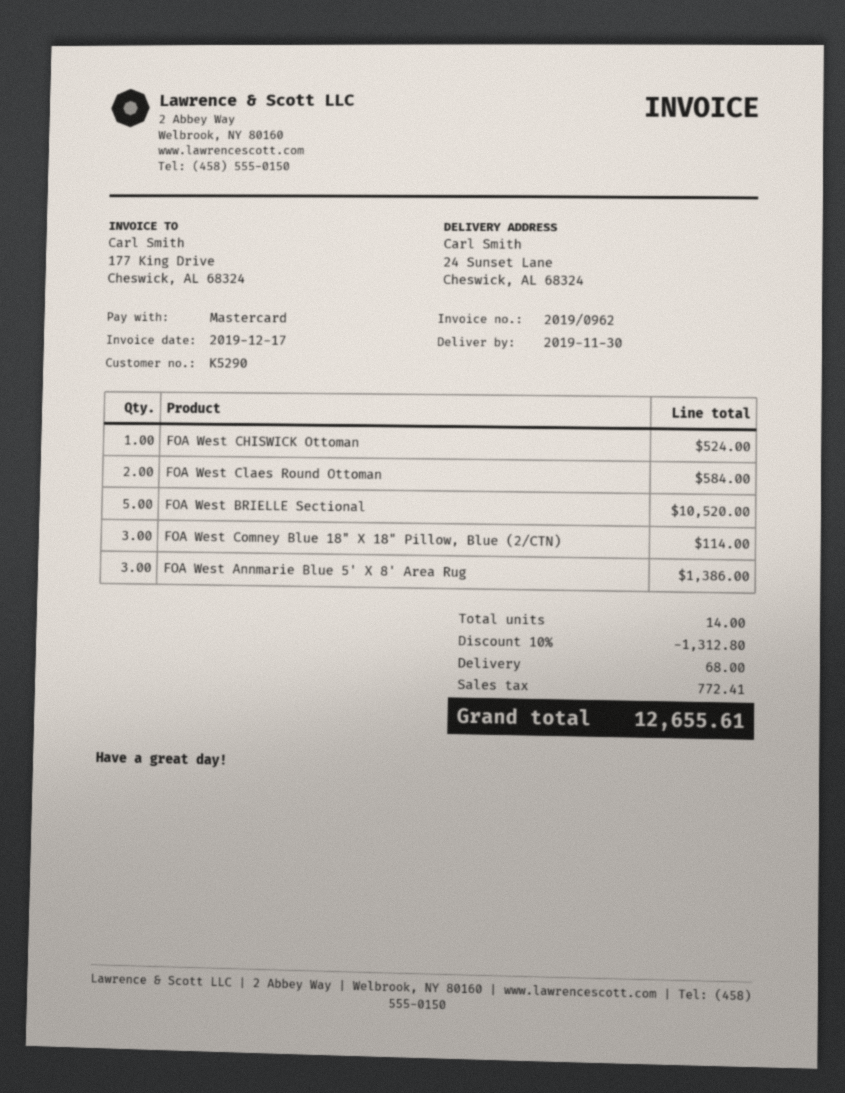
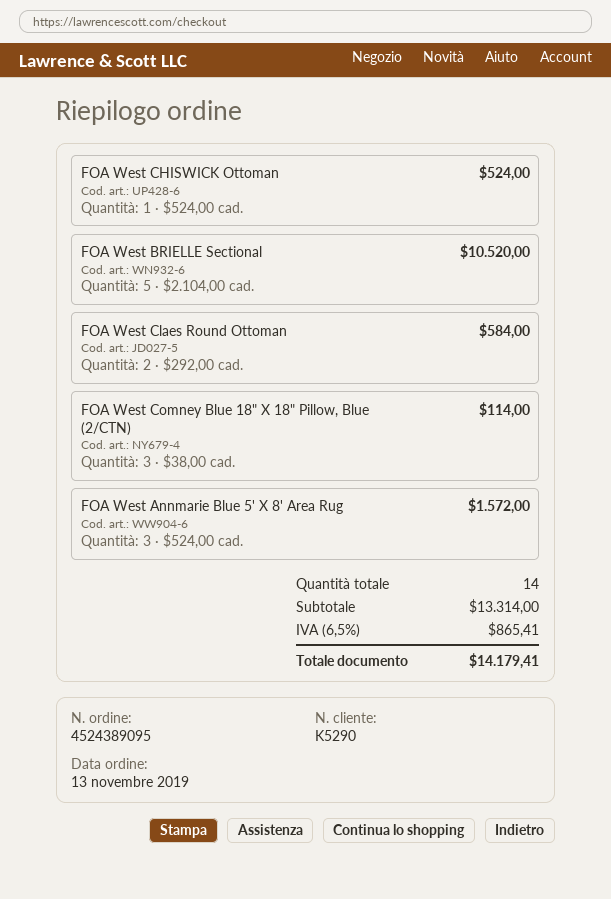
FOA West Annmarie Blue 5' X 8' Area Rug: 3 for 1386.00 -> 3 for 1572.00
discount: 10% = 1312.80 -> none
shipping: 68.00 -> none
tax: 772.41 -> 865.41
total: 12655.61 -> 14179.41

